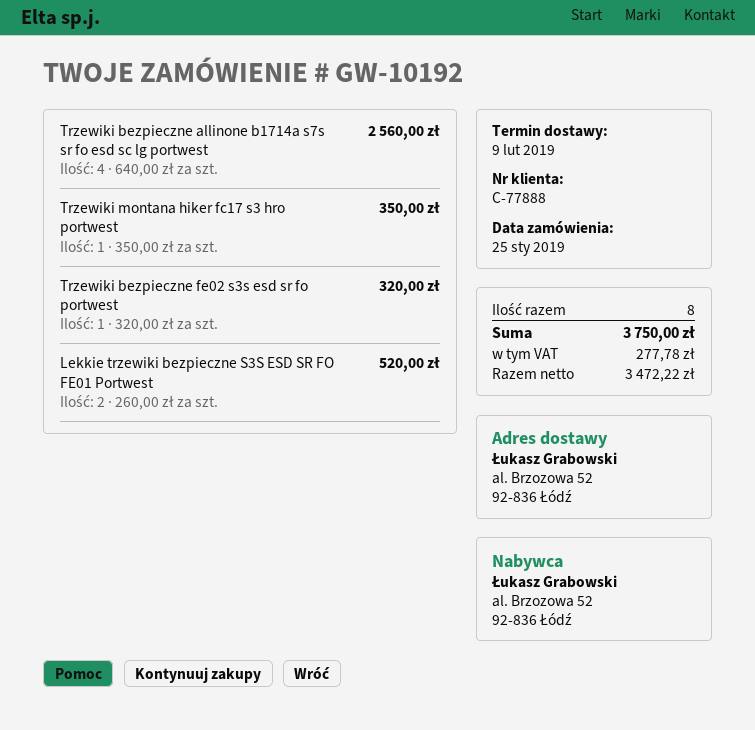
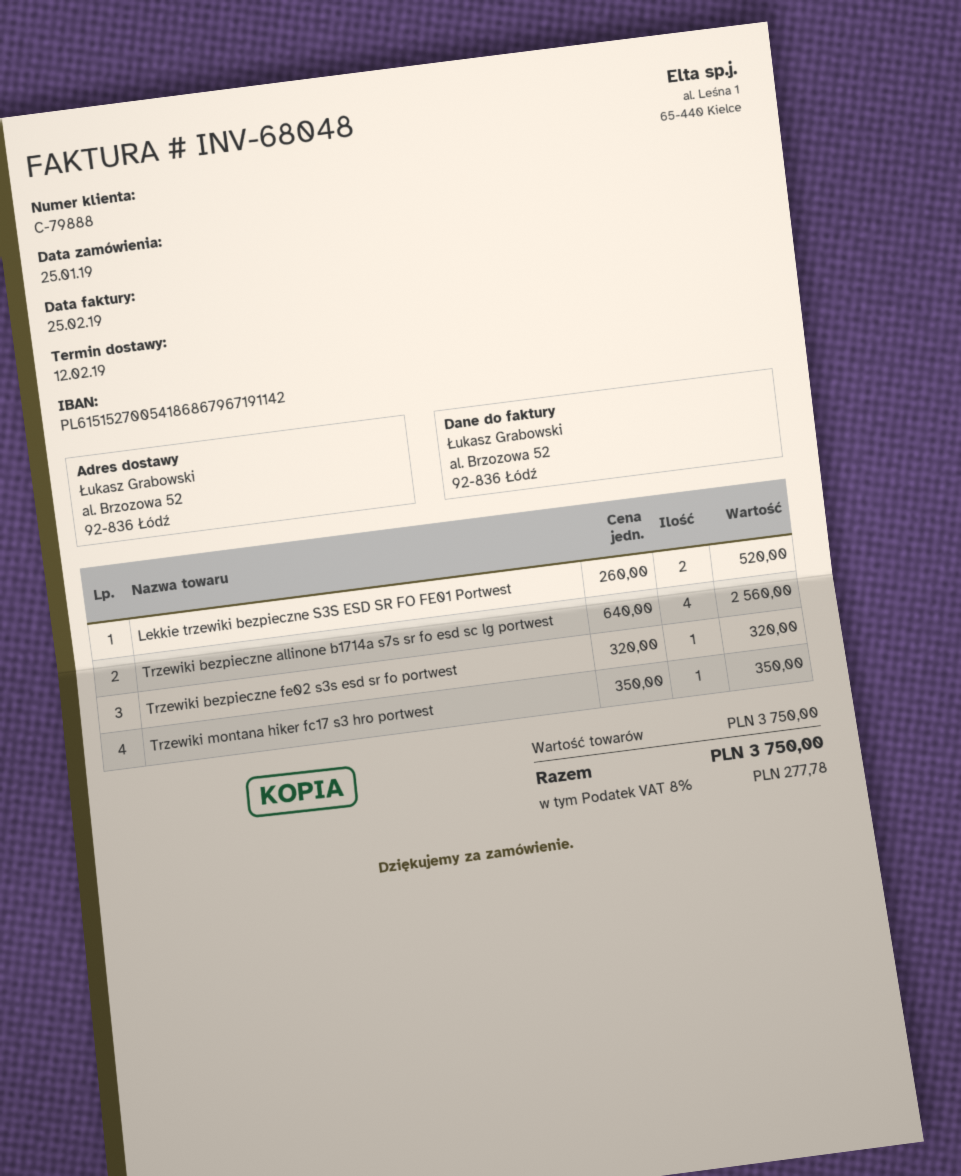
delivery date: 2019-02-09 -> 2019-02-12
customer number: C-77888 -> C-79888

